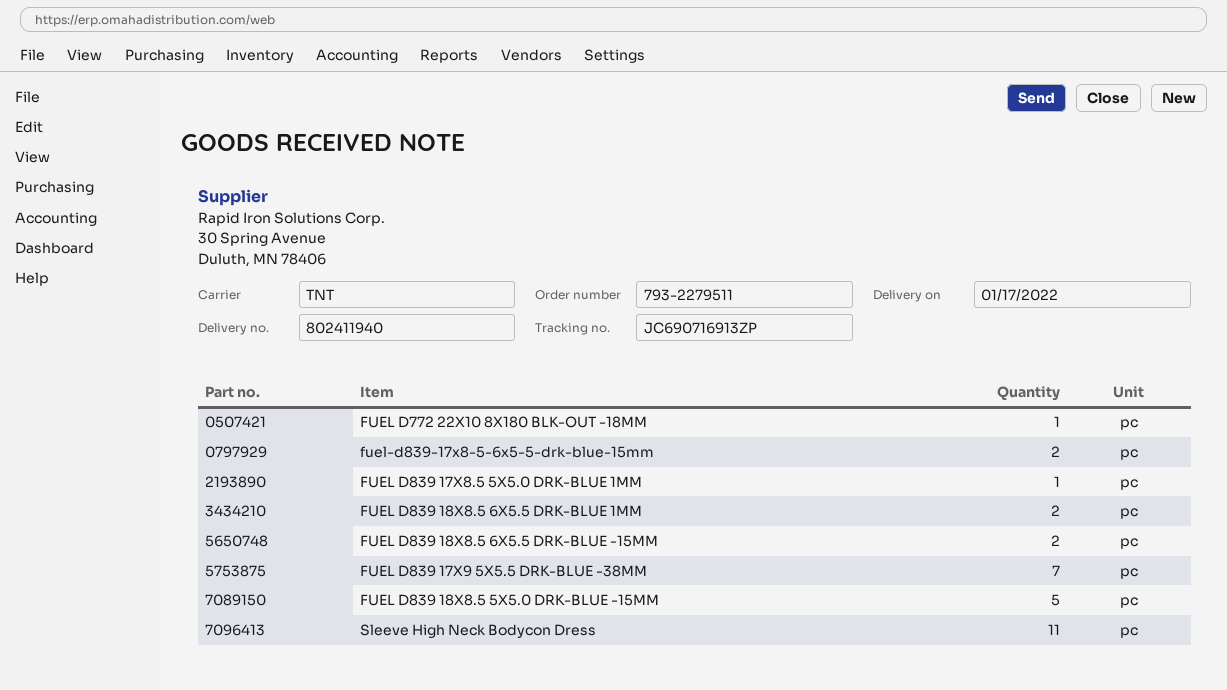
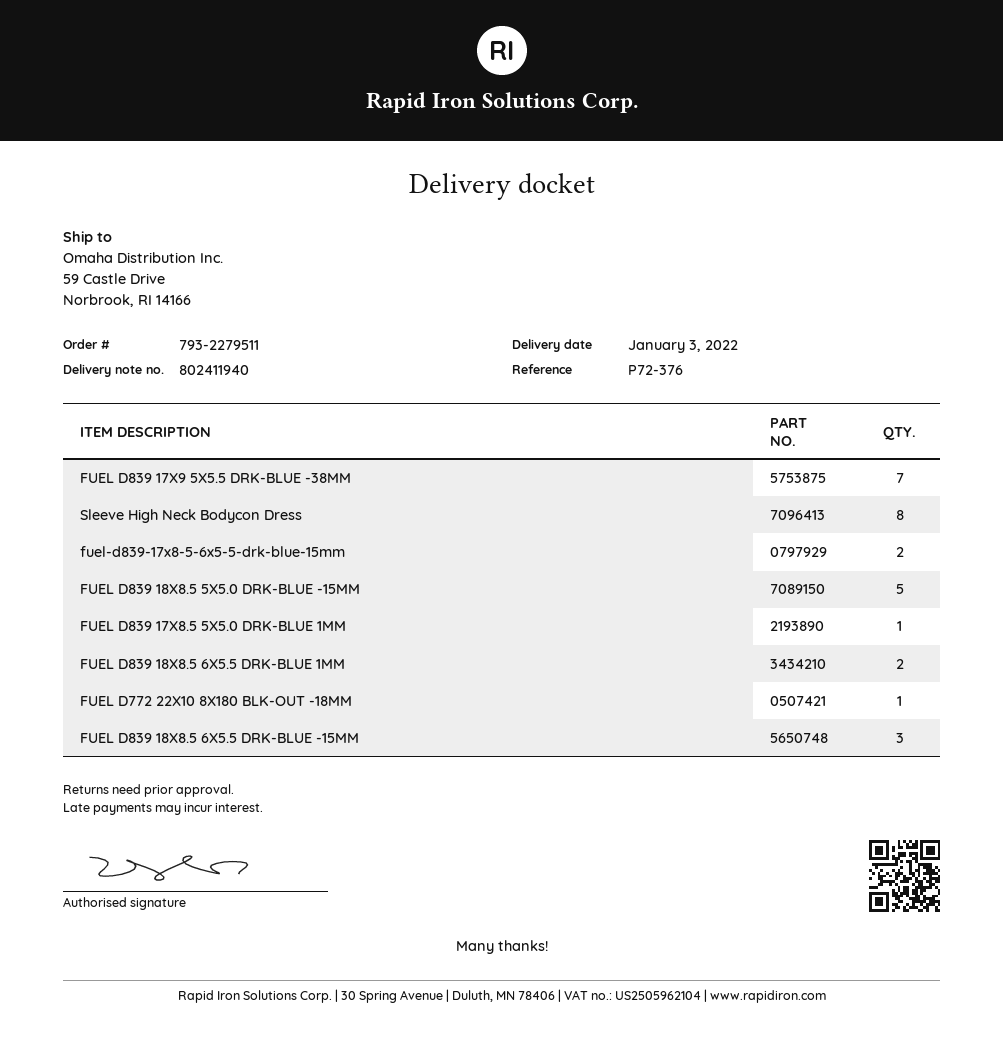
delivery date: 2022-01-17 -> 2022-01-03
FUEL D839 18X8.5 6X5.5 DRK-BLUE -15MM: 2 -> 3
Sleeve High Neck Bodycon Dress: 11 -> 8

